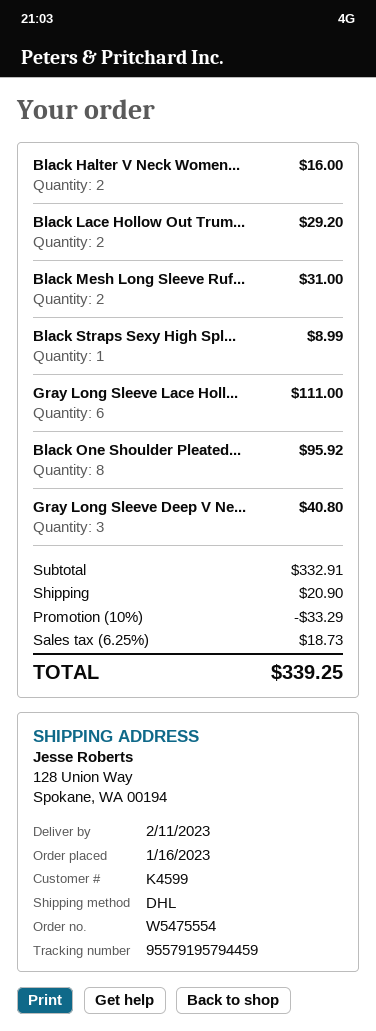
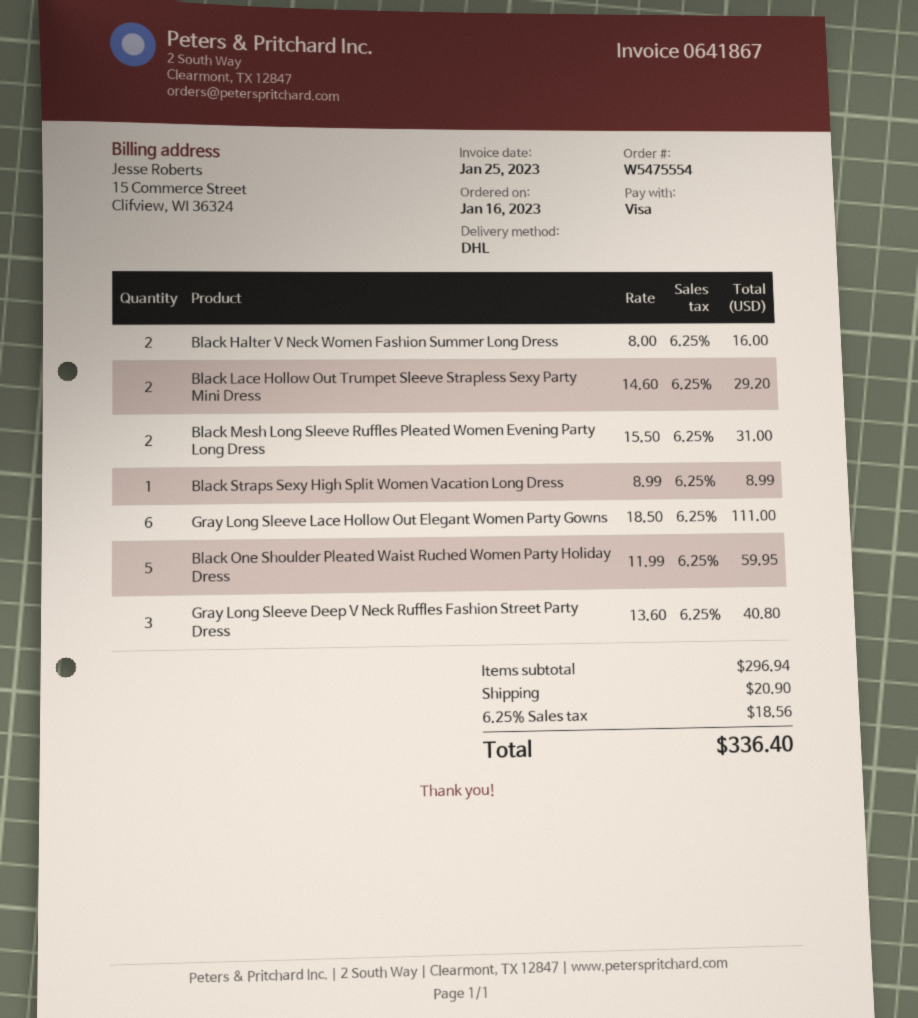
Black One Shoulder Pleated...: 8 for 95.92 -> 5 for 59.95
subtotal: 332.91 -> 296.94
discount: 10% = 33.29 -> none
tax: 6.25% = 18.73 -> 6.25% = 18.56
total: 339.25 -> 336.40

